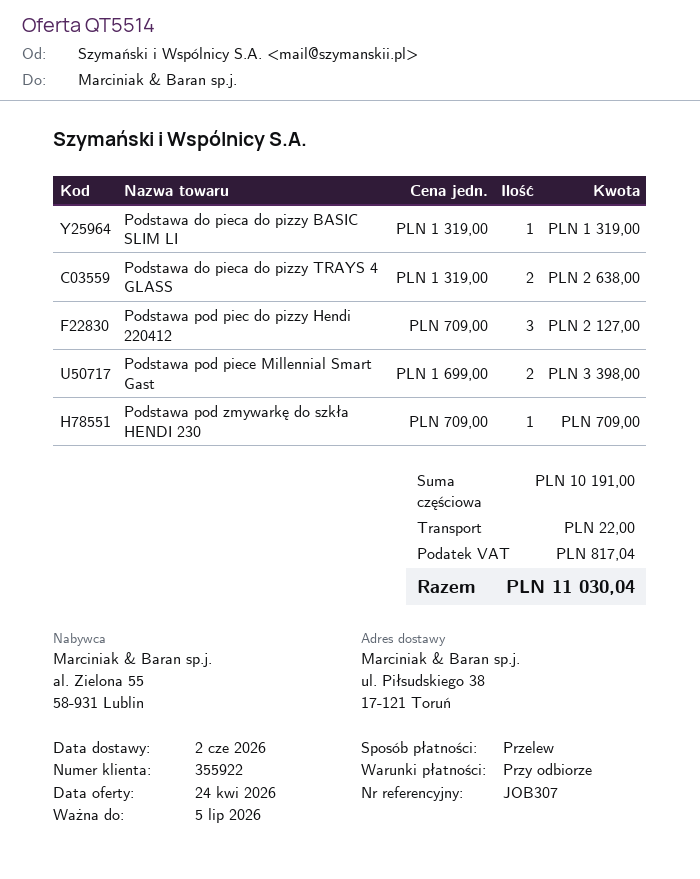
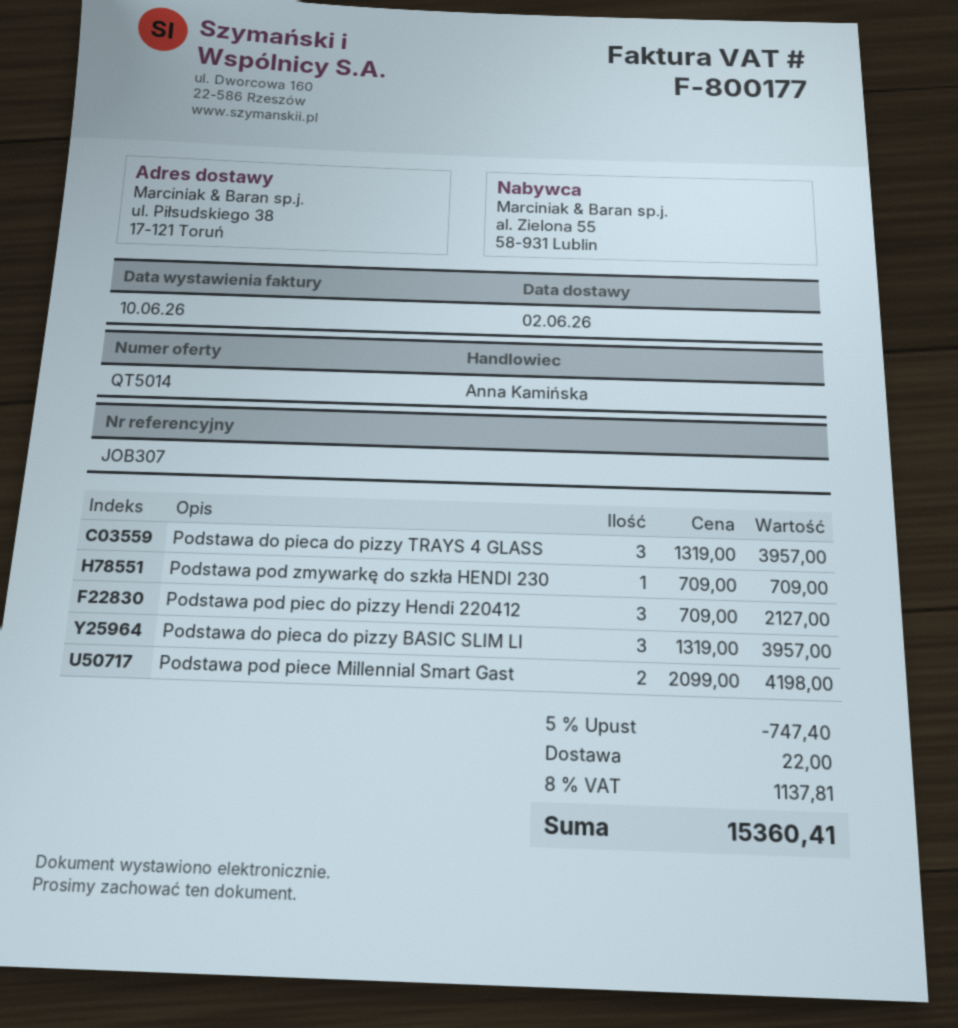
quote number: QT5514 -> QT5014
Podstawa do pieca do pizzy BASIC SLIM LI: 1 x 1319.00 = 1319.00 -> 3 x 1319.00 = 3957.00
Podstawa do pieca do pizzy TRAYS 4 GLASS: 2 x 1319.00 = 2638.00 -> 3 x 1319.00 = 3957.00
Podstawa pod piece Millennial Smart Gast: 2 x 1699.00 = 3398.00 -> 2 x 2099.00 = 4198.00
discount: none -> 5% = 747.40
tax: 817.04 -> 1137.81
total: 11030.04 -> 15360.41

